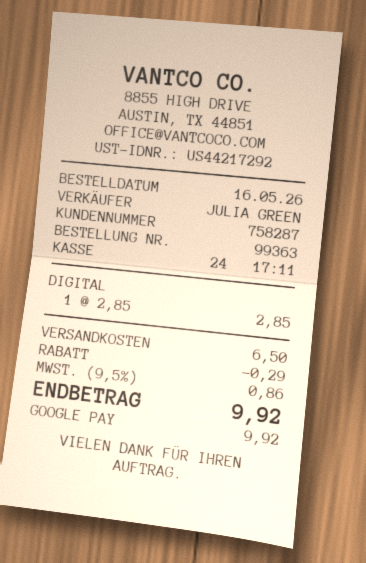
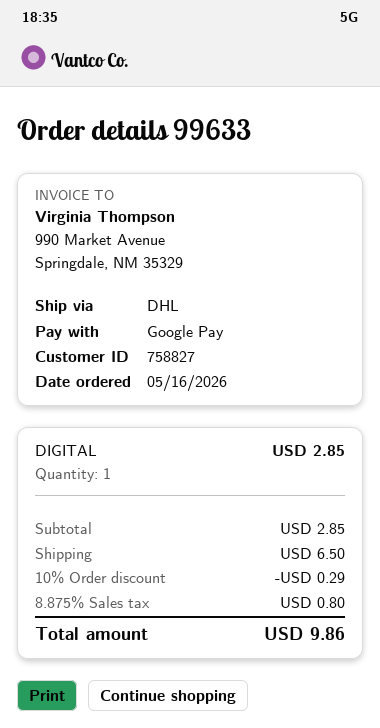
order number: 99363 -> 99633
customer number: 758287 -> 758827
tax: 9.5% = 0.86 -> 8.875% = 0.80
total: 9.92 -> 9.86

